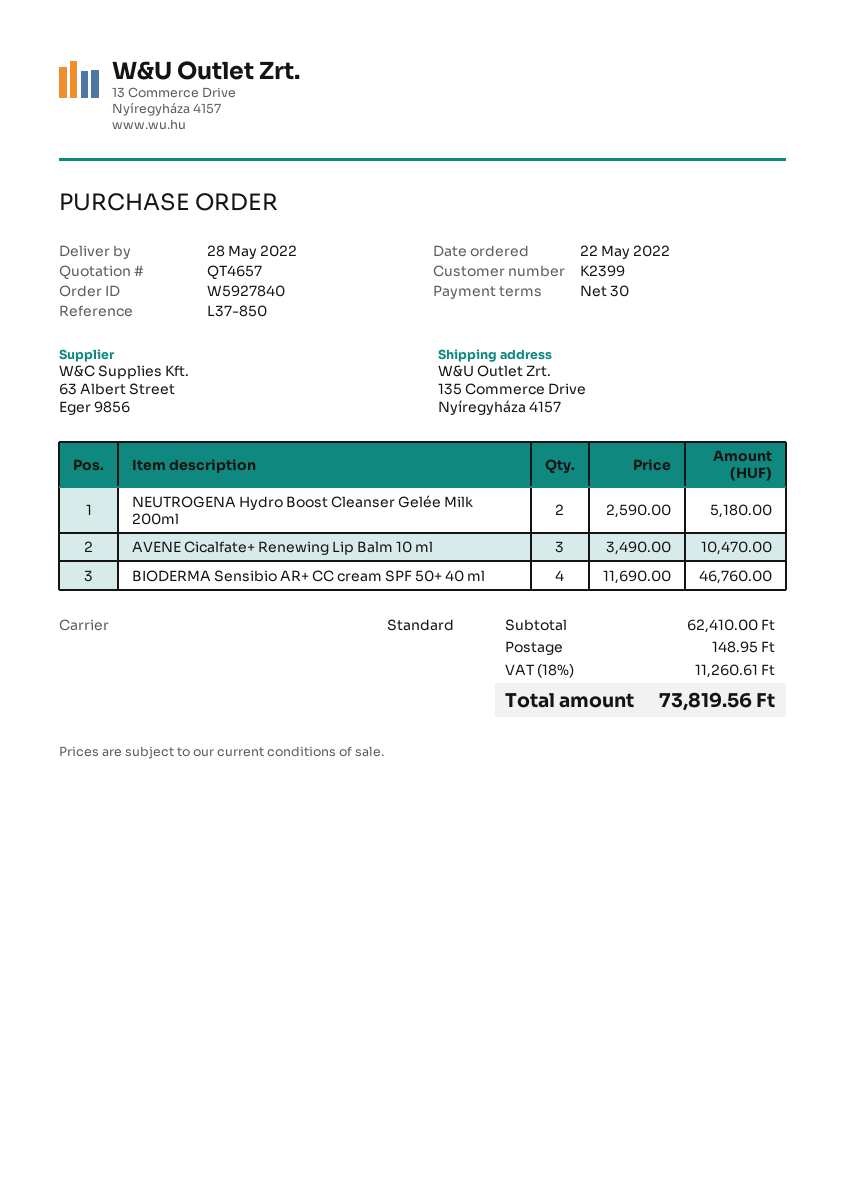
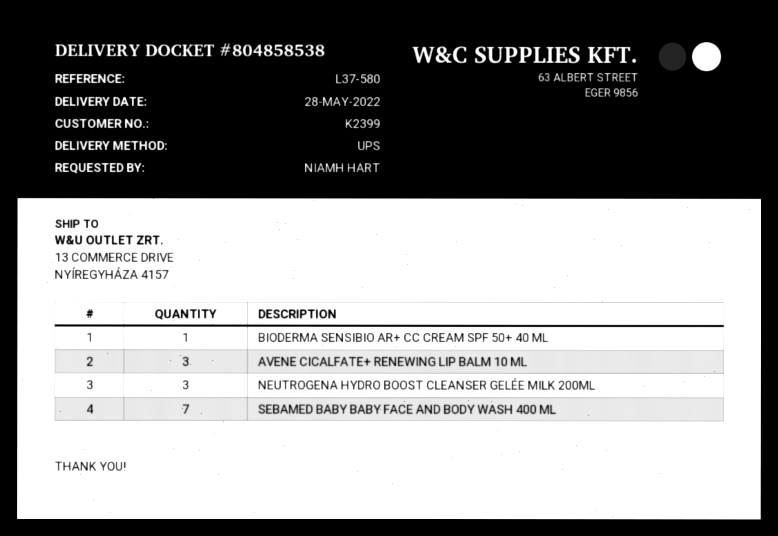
reference: L37-850 -> L37-580
shipping method: standard -> UPS
ship to: 135 Commerce Drive, Nyíregyháza 4157 -> 13 COMMERCE DRIVE, NYÍREGYHÁZA 4157
NEUTROGENA Hydro Boost Cleanser Gelée Milk 200ml: 2 -> 3
BIODERMA Sensibio AR+ CC cream SPF 50+ 40 ml: 4 -> 1
SEBAMED BABY BABY FACE AND BODY WASH 400 ML: none -> 7

